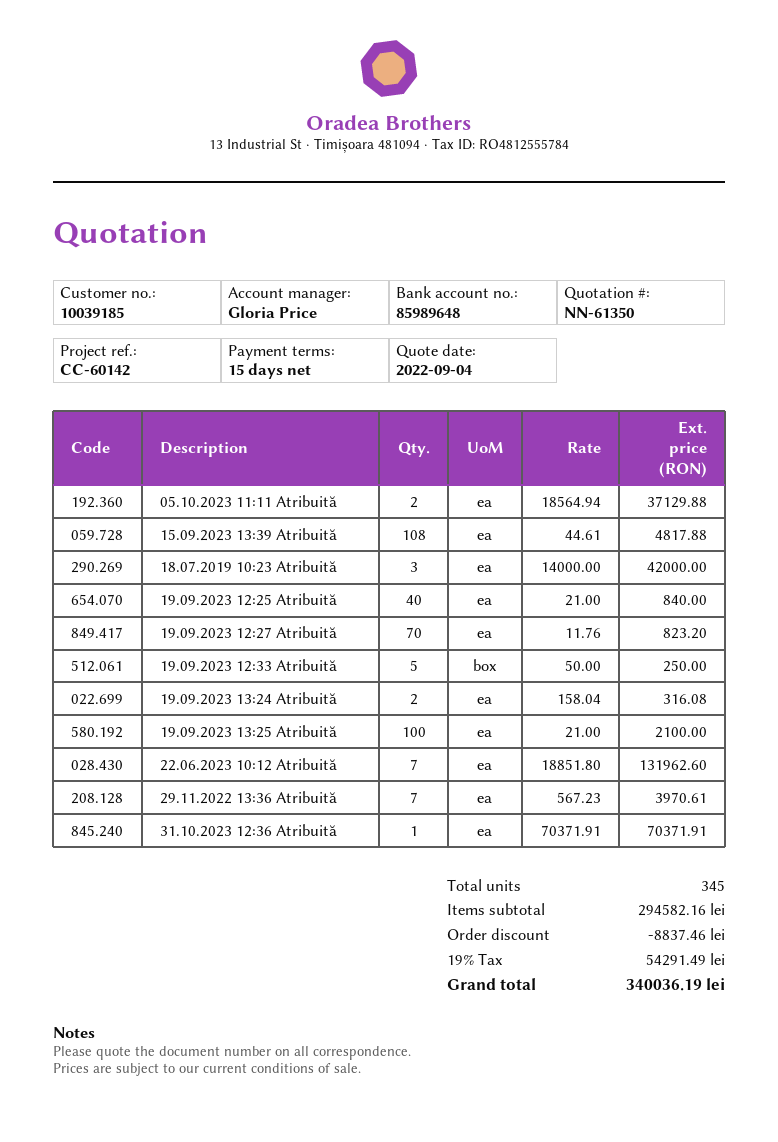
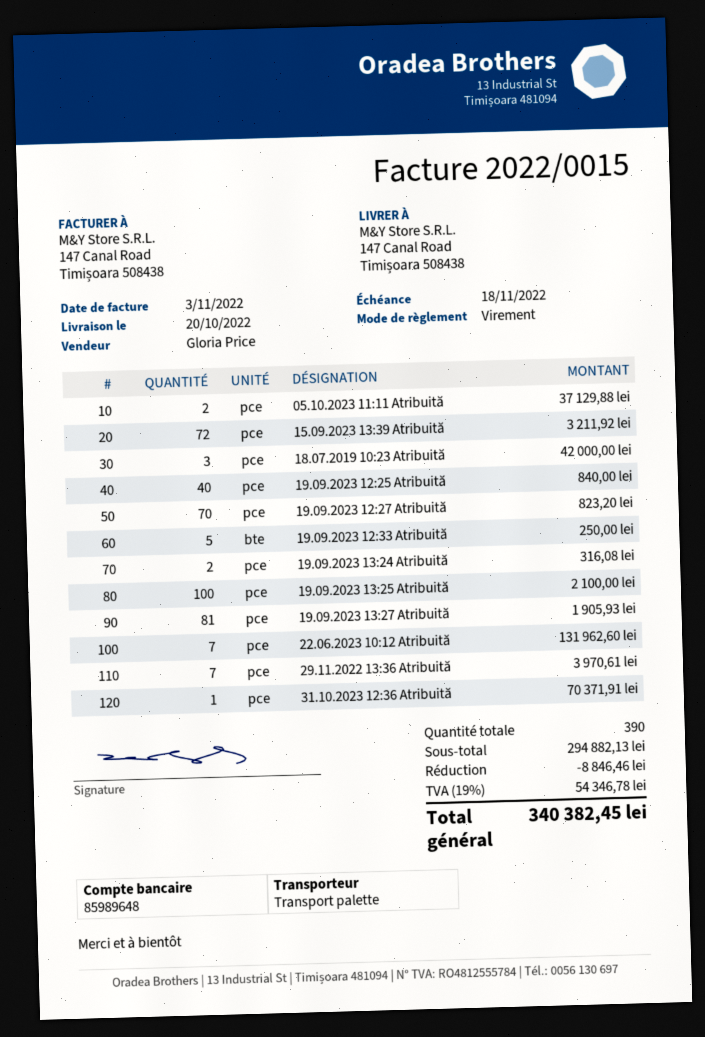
15.09.2023 13:39 Atribuită: 108 for 4817.88 -> 72 for 3211.92
19.09.2023 13:27 Atribuită: none -> 81 for 1905.93
total quantity: 345 -> 390
subtotal: 294582.16 -> 294882.13
discount: 8837.46 -> 8846.46
tax: 19% = 54291.49 -> 19% = 54346.78
total: 340036.19 -> 340382.45

